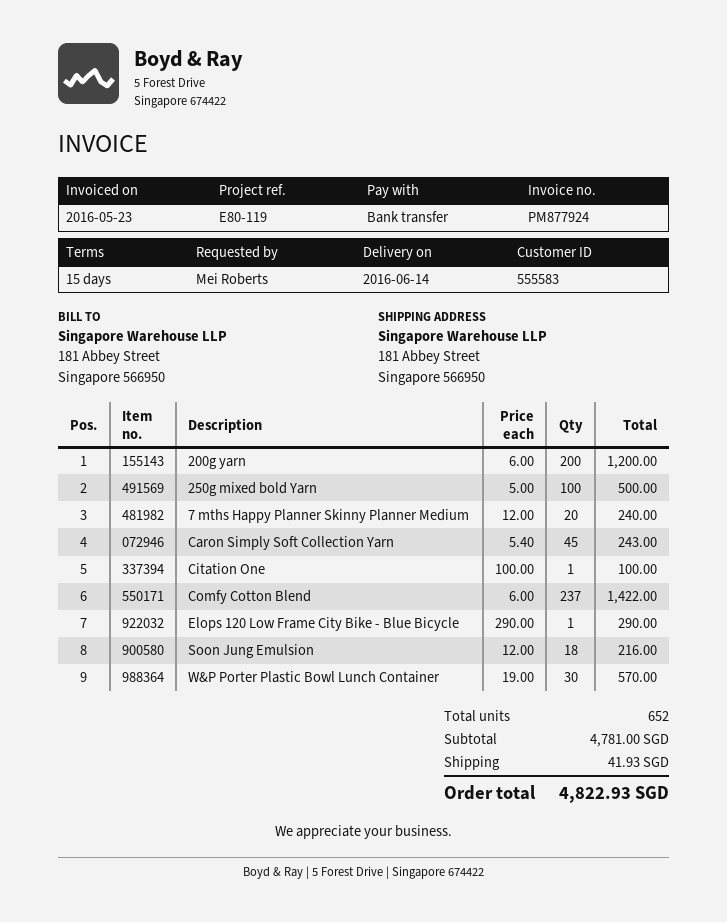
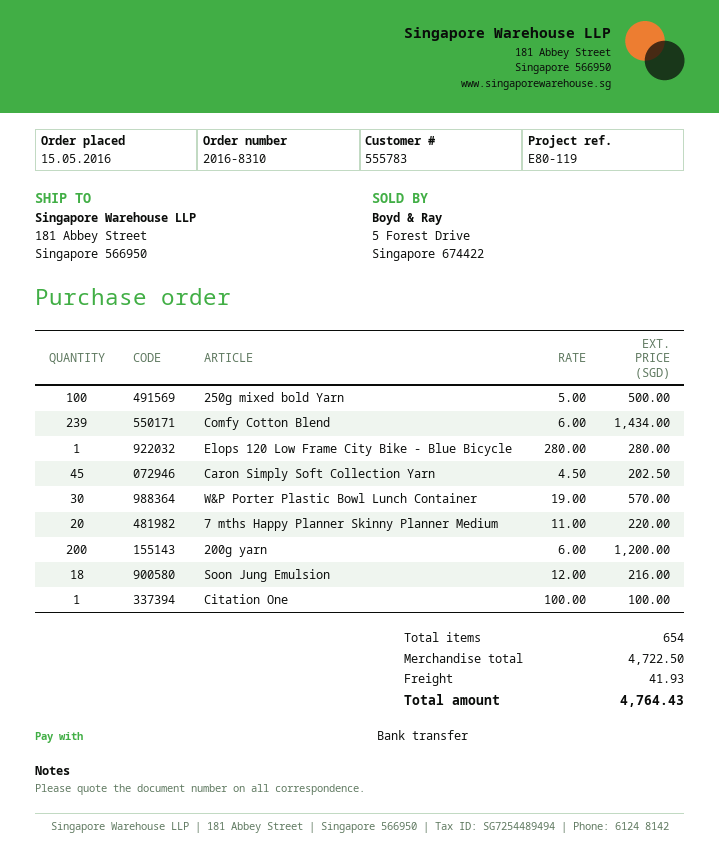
customer number: 555583 -> 555783
7 mths Happy Planner Skinny Planner Medium: 20 x 12.00 = 240.00 -> 20 x 11.00 = 220.00
Caron Simply Soft Collection Yarn: 45 x 5.40 = 243.00 -> 45 x 4.50 = 202.50
Comfy Cotton Blend: 237 x 6.00 = 1422.00 -> 239 x 6.00 = 1434.00
Elops 120 Low Frame City Bike - Blue Bicycle: 1 x 290.00 = 290.00 -> 1 x 280.00 = 280.00
total quantity: 652 -> 654
subtotal: 4781.00 -> 4722.50
total: 4822.93 -> 4764.43

